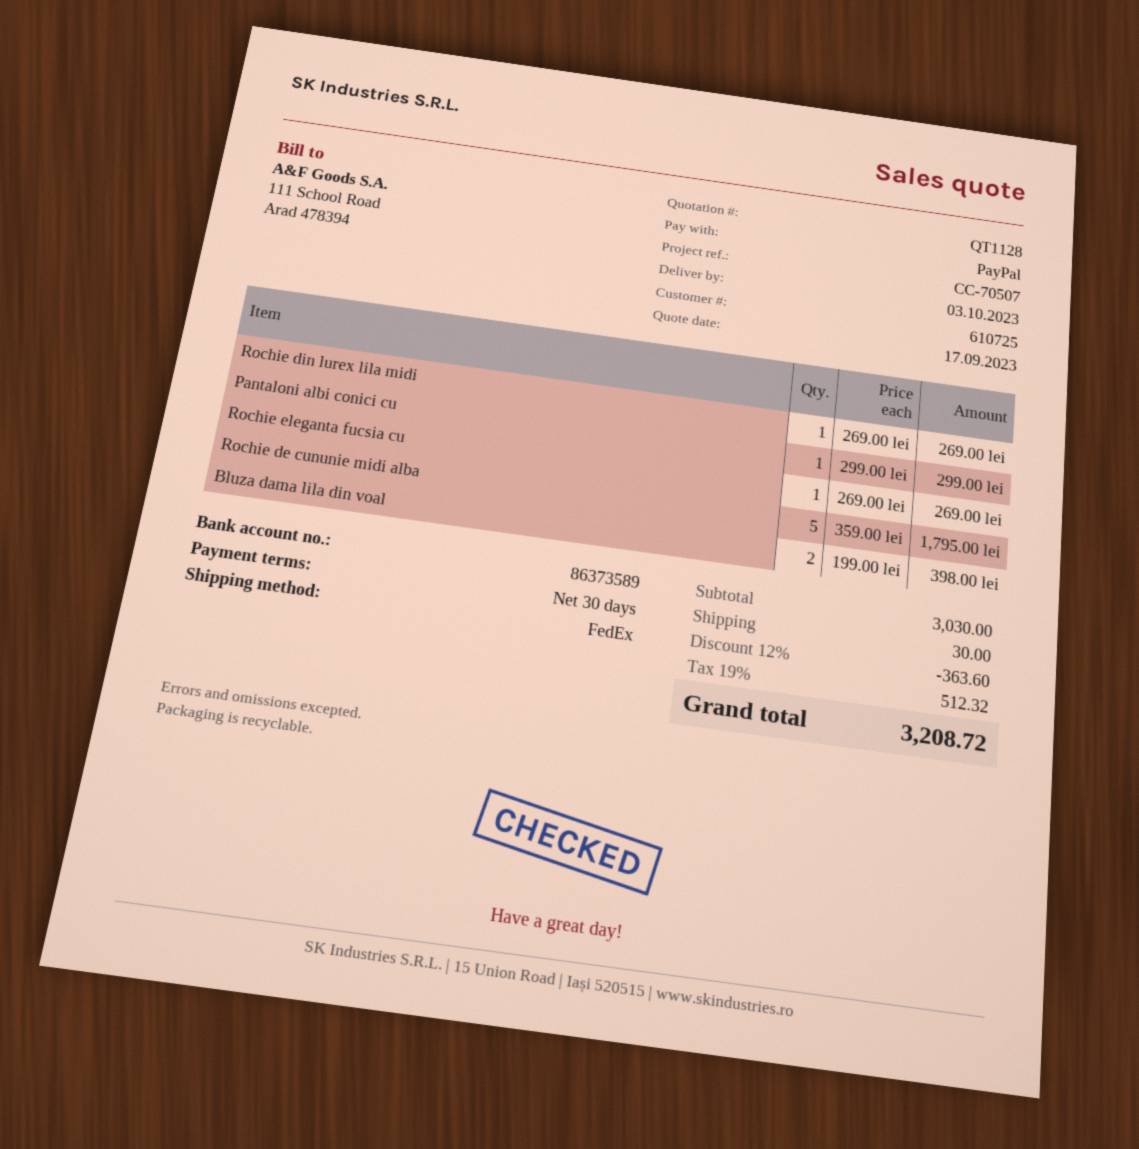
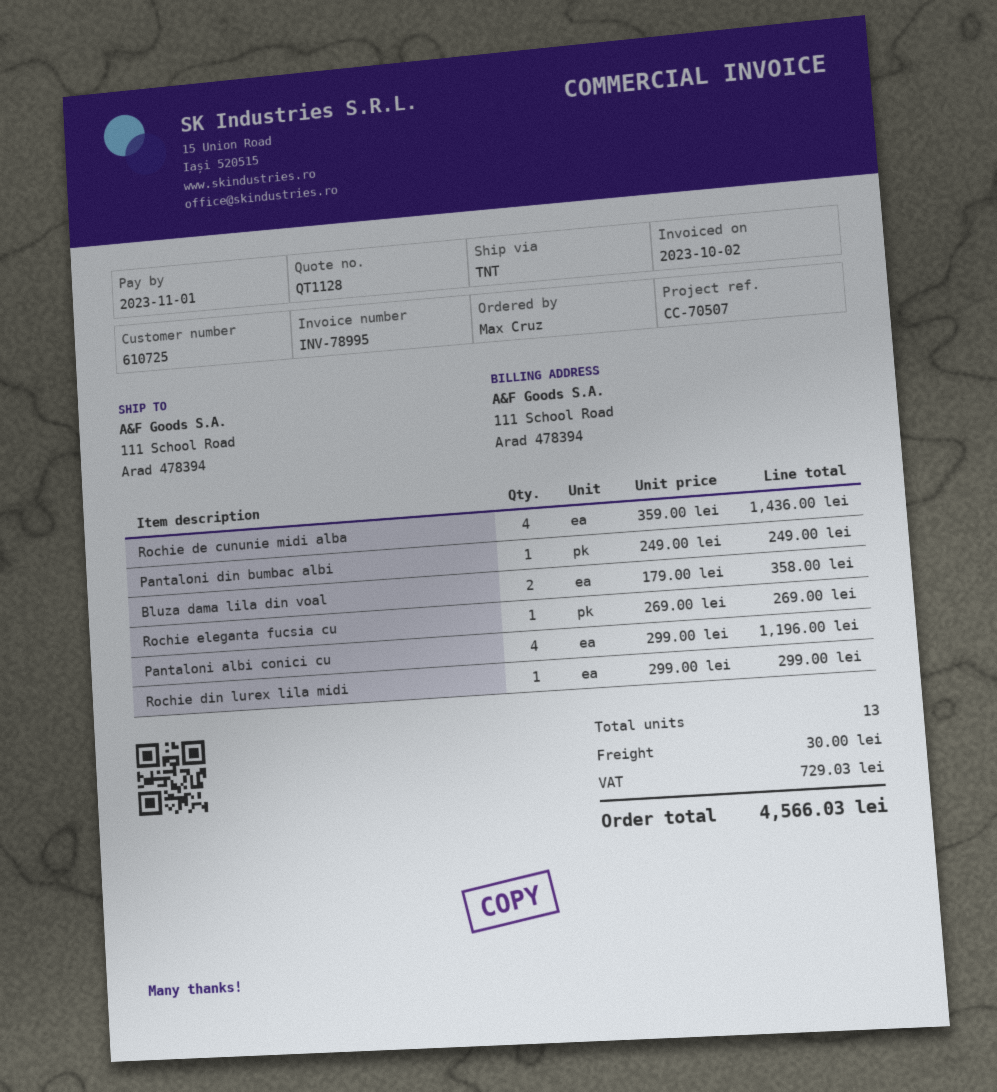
shipping method: FedEx -> TNT
Rochie din lurex lila midi: 1 x 269.00 = 269.00 -> 1 x 299.00 = 299.00
Pantaloni albi conici cu: 1 x 299.00 = 299.00 -> 4 x 299.00 = 1196.00
Rochie de cununie midi alba: 5 x 359.00 = 1795.00 -> 4 x 359.00 = 1436.00
Bluza dama lila din voal: 2 x 199.00 = 398.00 -> 2 x 179.00 = 358.00
Pantaloni din bumbac albi: none -> 1 x 249.00 = 249.00
discount: 12% = 363.60 -> none
tax: 512.32 -> 729.03
total: 3208.72 -> 4566.03

